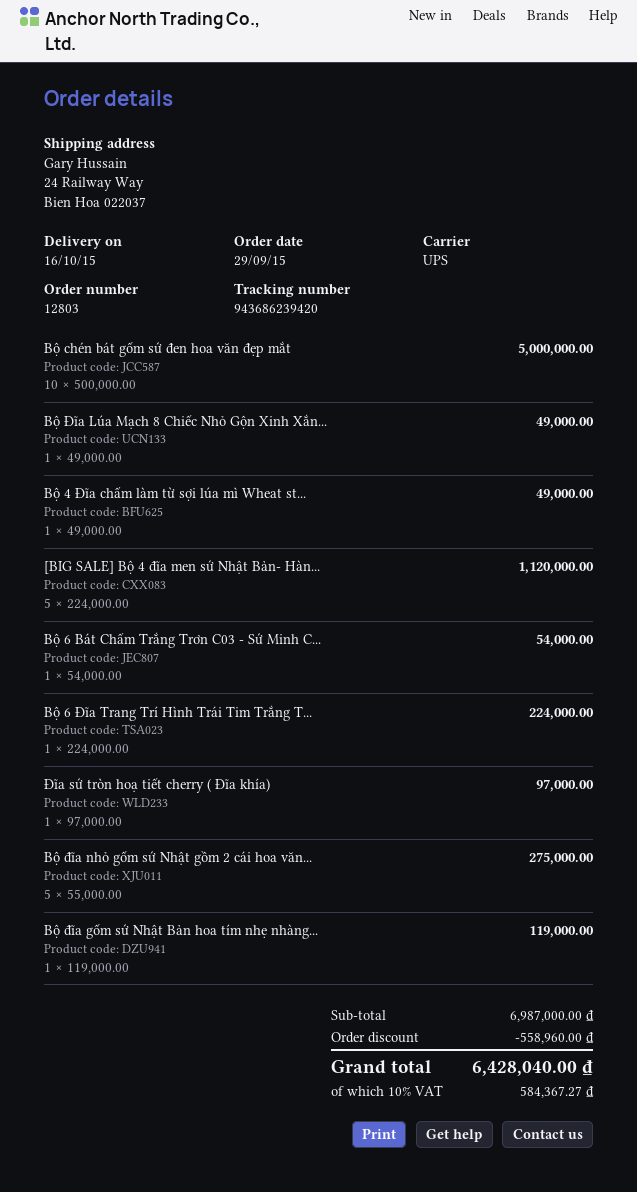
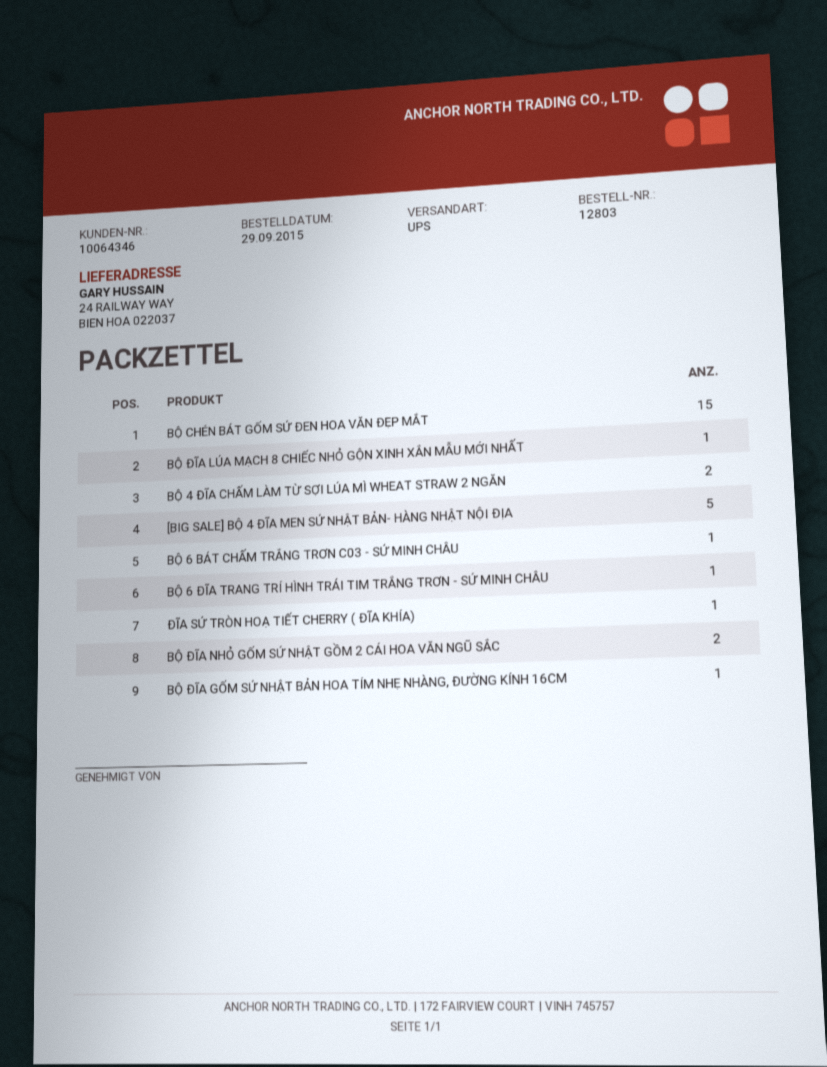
Bộ chén bát gốm sứ đen hoa văn đẹp mắt: 10 -> 15
Bộ 4 Đĩa chấm làm từ sợi lúa mì Wheat st...: 1 -> 2
Bộ đĩa nhỏ gốm sứ Nhật gồm 2 cái hoa văn...: 5 -> 2

